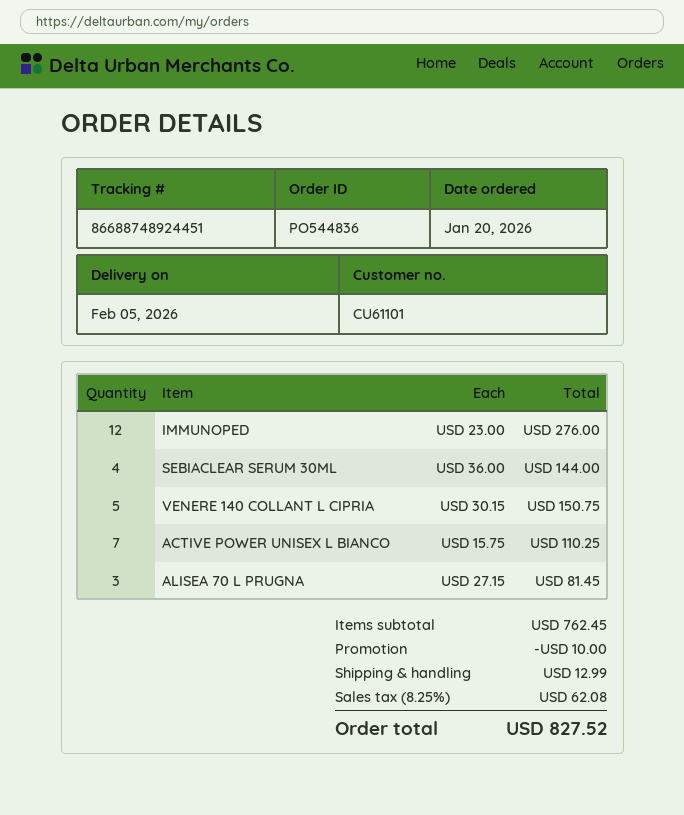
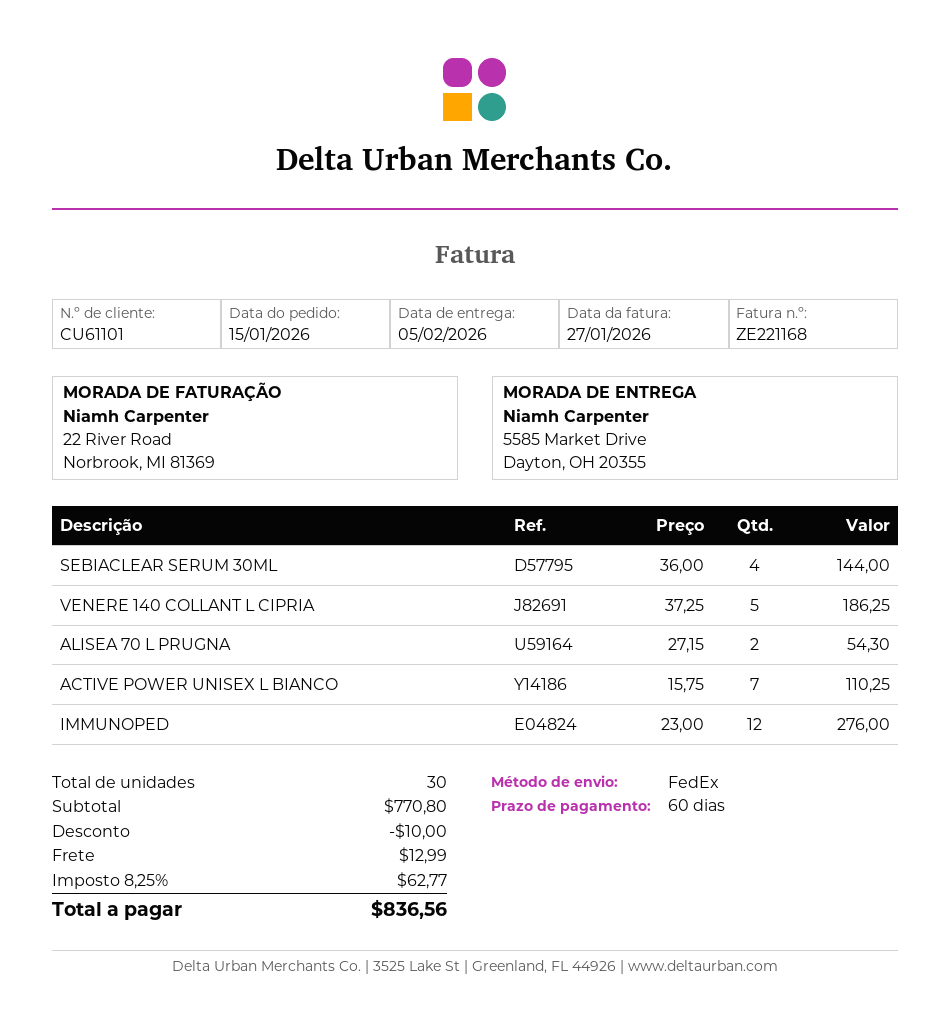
order date: 2026-01-20 -> 2026-01-15
VENERE 140 COLLANT L CIPRIA: 5 x 30.15 = 150.75 -> 5 x 37.25 = 186.25
ALISEA 70 L PRUGNA: 3 x 27.15 = 81.45 -> 2 x 27.15 = 54.30
subtotal: 762.45 -> 770.80
tax: 8.25% = 62.08 -> 8.25% = 62.77
total: 827.52 -> 836.56

